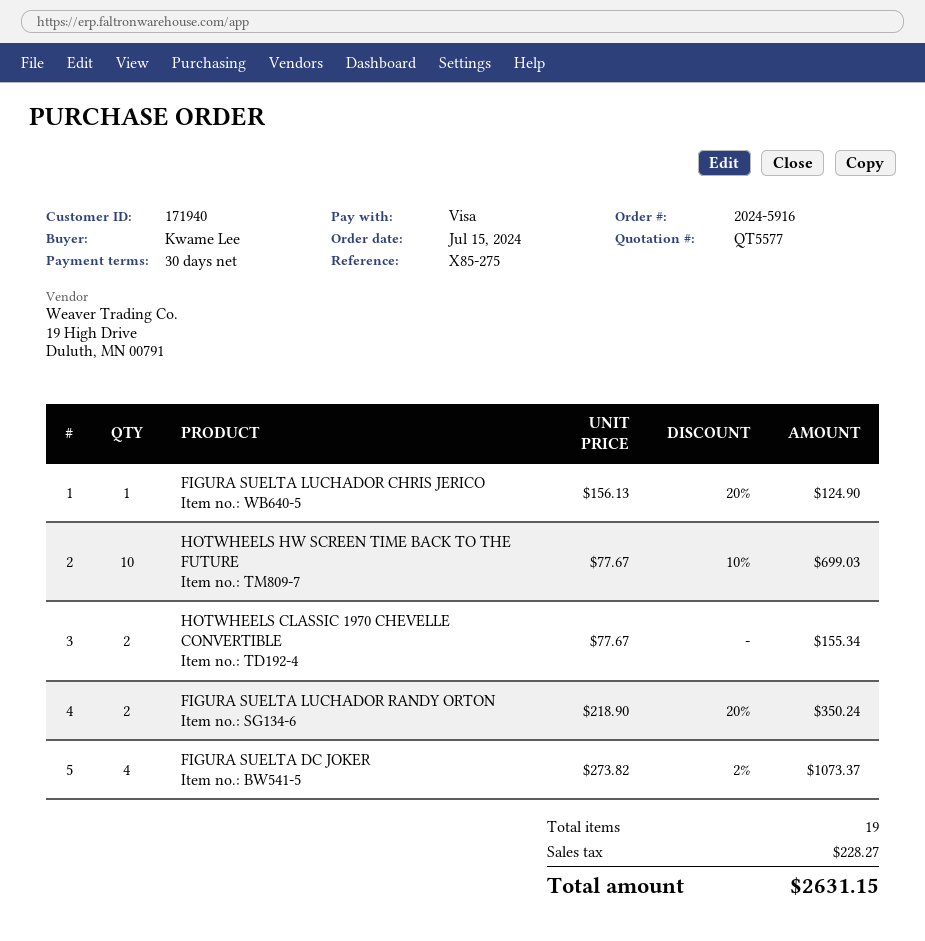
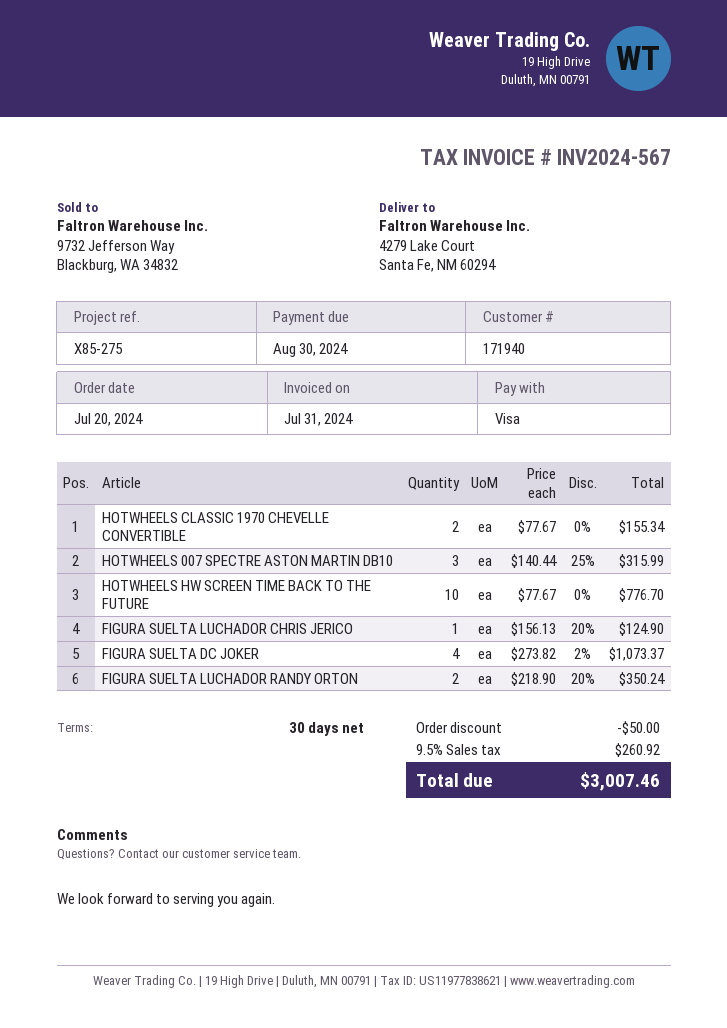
order date: 2024-07-15 -> 2024-07-20
HOTWHEELS HW SCREEN TIME BACK TO THE FUTURE: 10 x 77.67 - 10% = 699.03 -> 10 x 77.67 = 776.70
HOTWHEELS 007 SPECTRE ASTON MARTIN DB10: none -> 3 x 140.44 - 25% = 315.99
discount: none -> 50.00
tax: 228.27 -> 260.92
total: 2631.15 -> 3007.46

